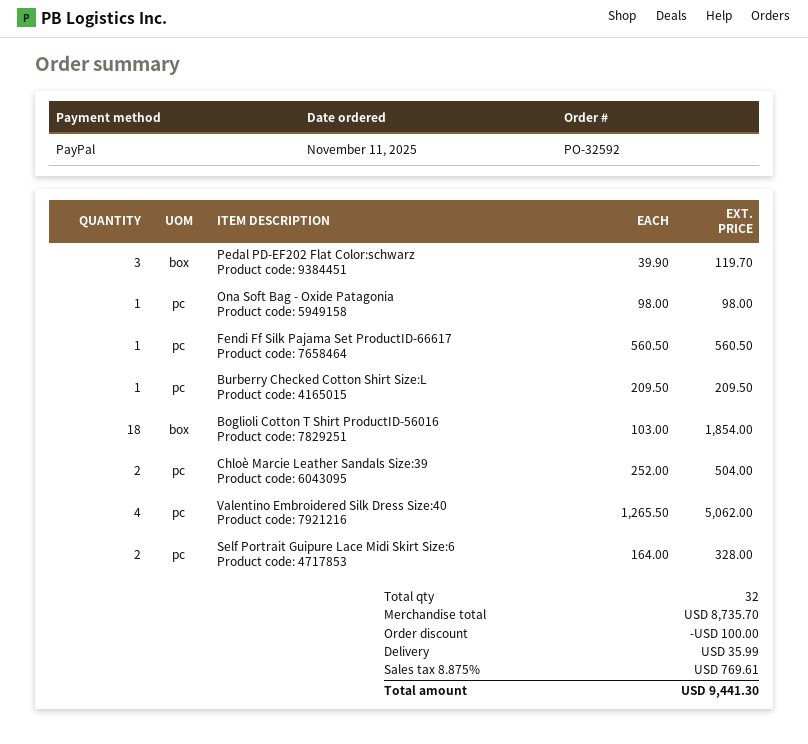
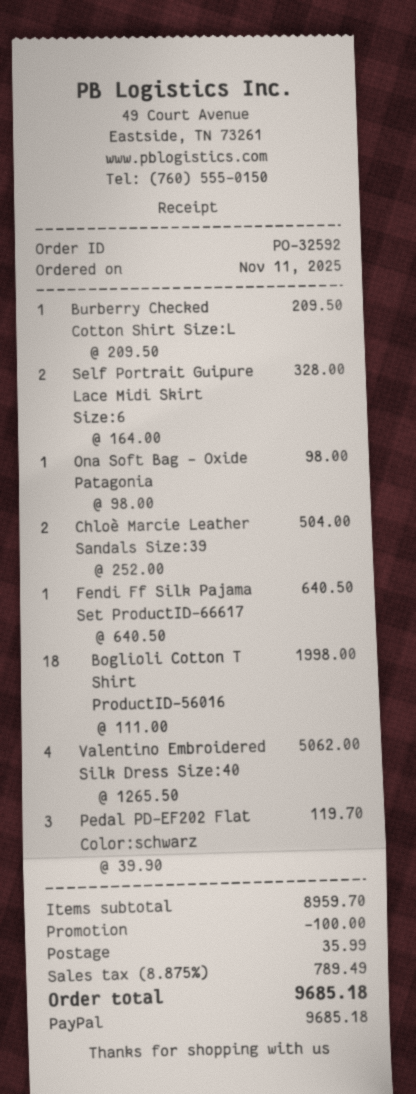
Fendi Ff Silk Pajama Set ProductID-66617: 1 x 560.50 = 560.50 -> 1 x 640.50 = 640.50
Boglioli Cotton T Shirt ProductID-56016: 18 x 103.00 = 1854.00 -> 18 x 111.00 = 1998.00
subtotal: 8735.70 -> 8959.70
tax: 8.875% = 769.61 -> 8.875% = 789.49
total: 9441.30 -> 9685.18

